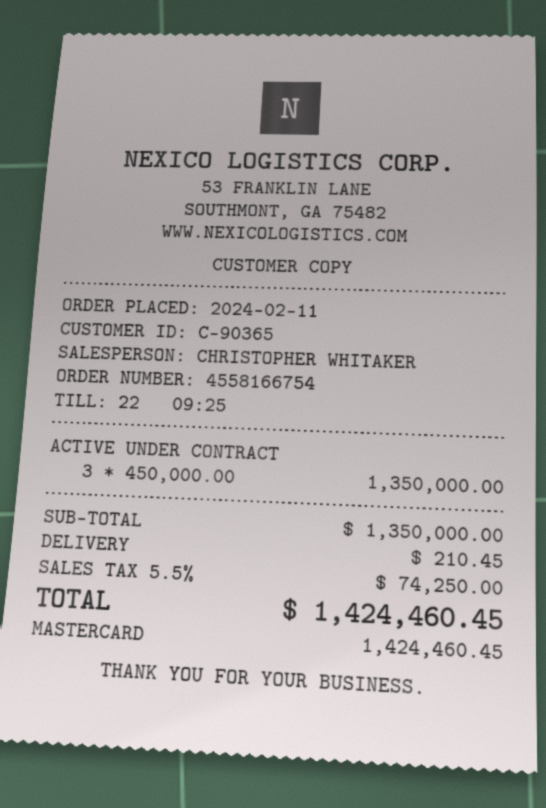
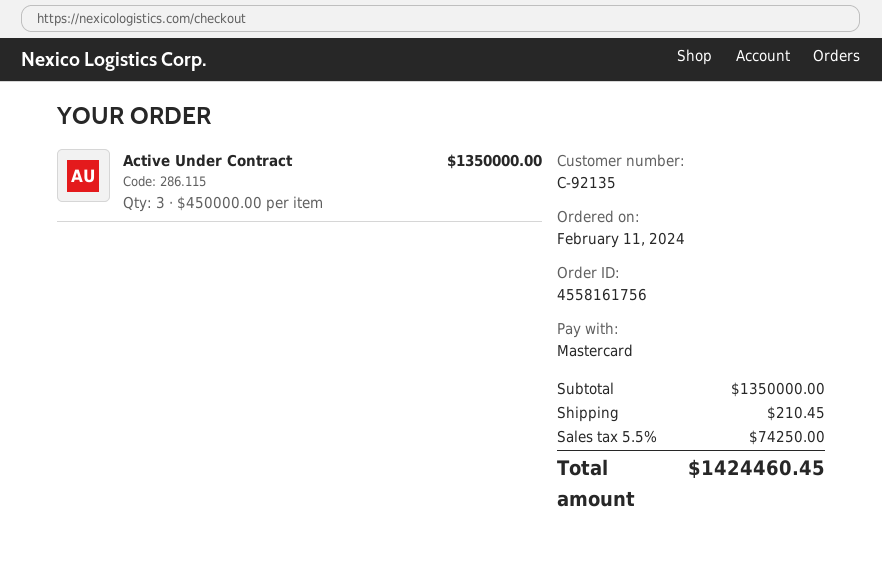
order number: 4558166754 -> 4558161756
customer number: C-90365 -> C-92135

